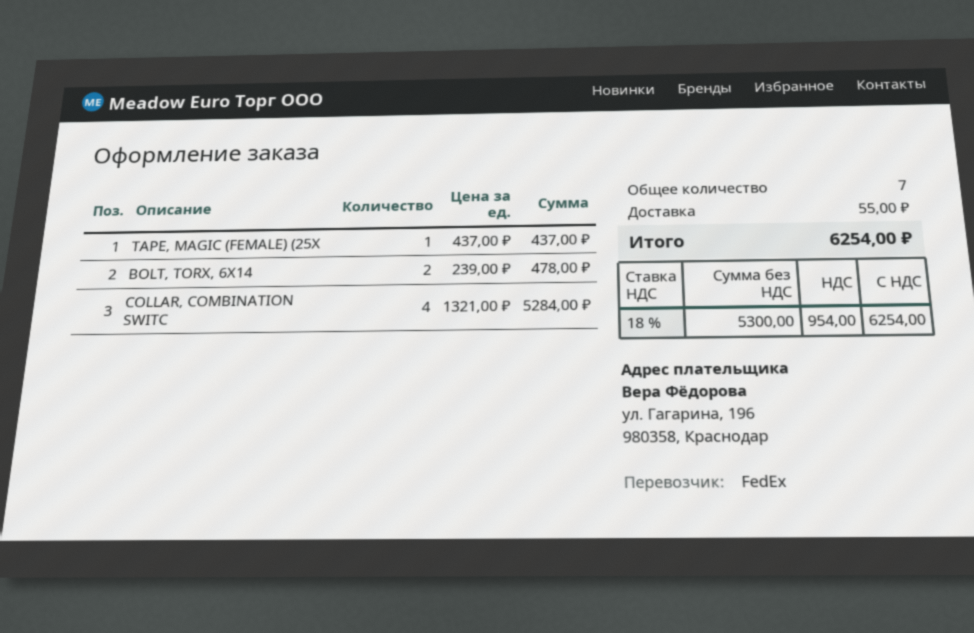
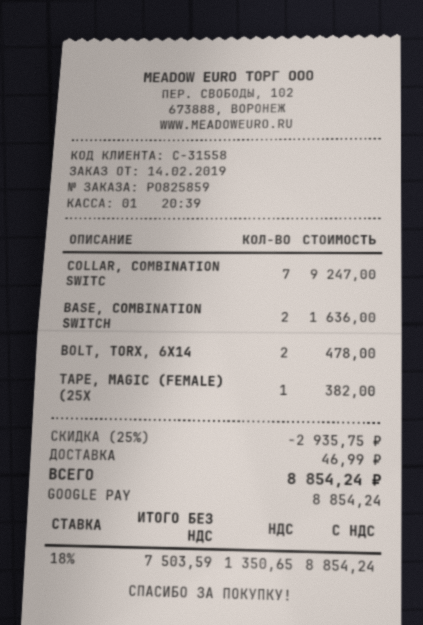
TAPE, MAGIC (FEMALE) (25X: 1 for 437.00 -> 1 for 382.00
COLLAR, COMBINATION SWITC: 4 for 5284.00 -> 7 for 9247.00
BASE, COMBINATION SWITCH: none -> 2 for 1636.00
discount: none -> 25% = 2935.75
shipping: 55.00 -> 46.99
net: 5300.00 -> 7503.59
tax: 18% = 954.00 -> 18% = 1350.65
total: 6254.00 -> 8854.24

